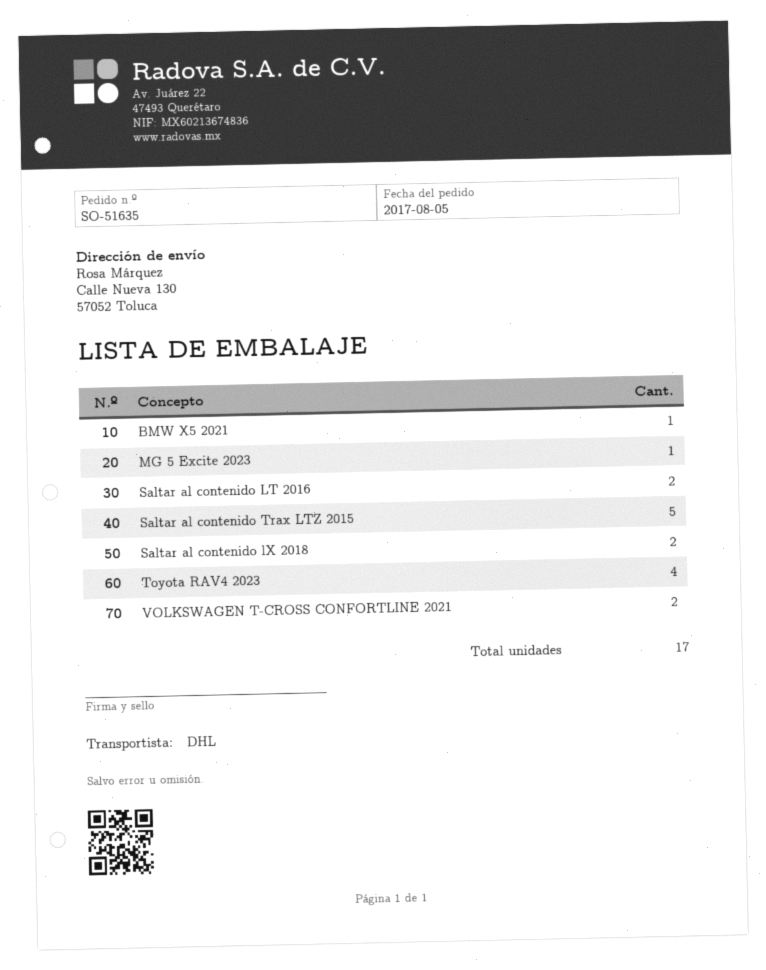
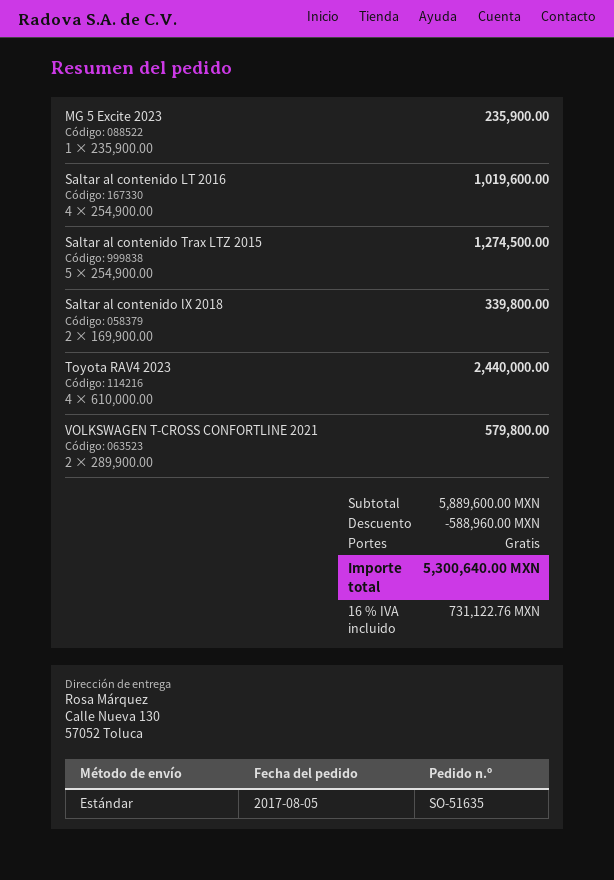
shipping method: DHL -> standard
BMW X5 2021: 1 -> none
Saltar al contenido LT 2016: 2 -> 4

